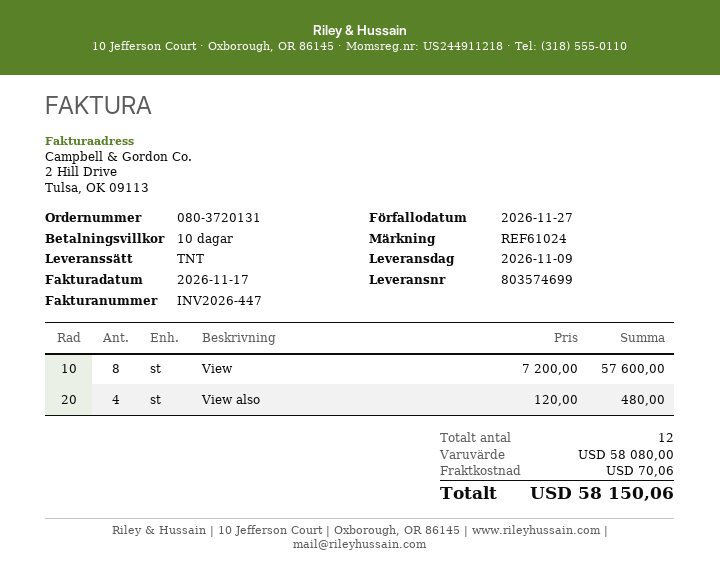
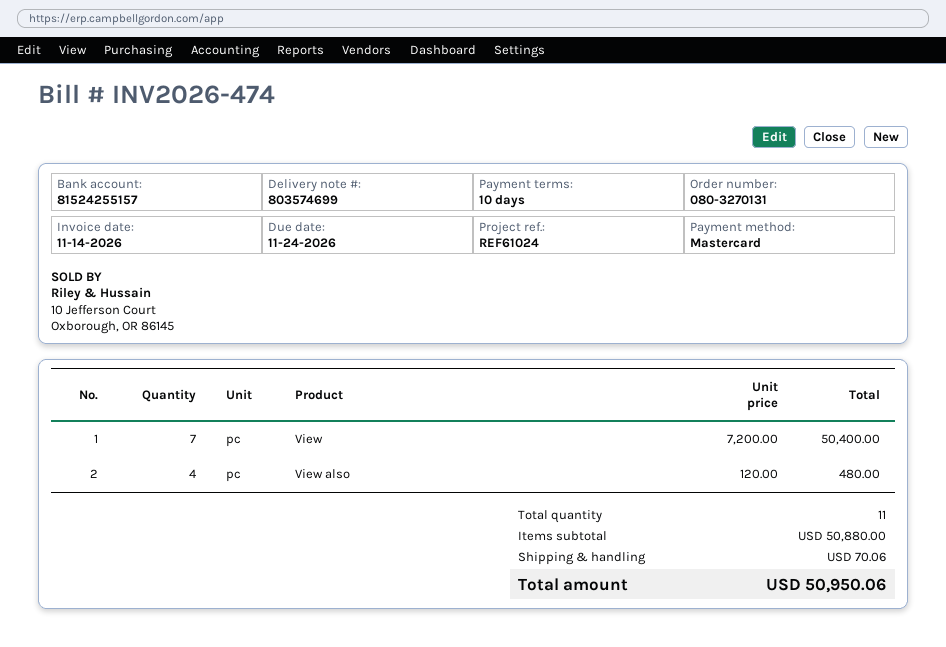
order number: 080-3720131 -> 080-3270131
invoice number: INV2026-447 -> INV2026-474
invoice date: 2026-11-17 -> 2026-11-14
due date: 2026-11-27 -> 2026-11-24
View: 8 x 7200.00 = 57600.00 -> 7 x 7200.00 = 50400.00
total quantity: 12 -> 11
subtotal: 58080.00 -> 50880.00
total: 58150.06 -> 50950.06

